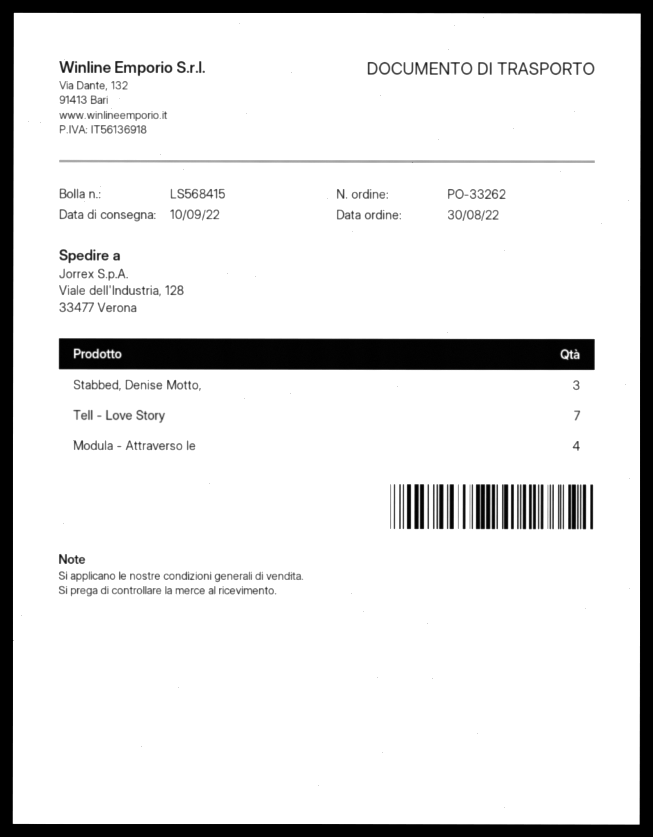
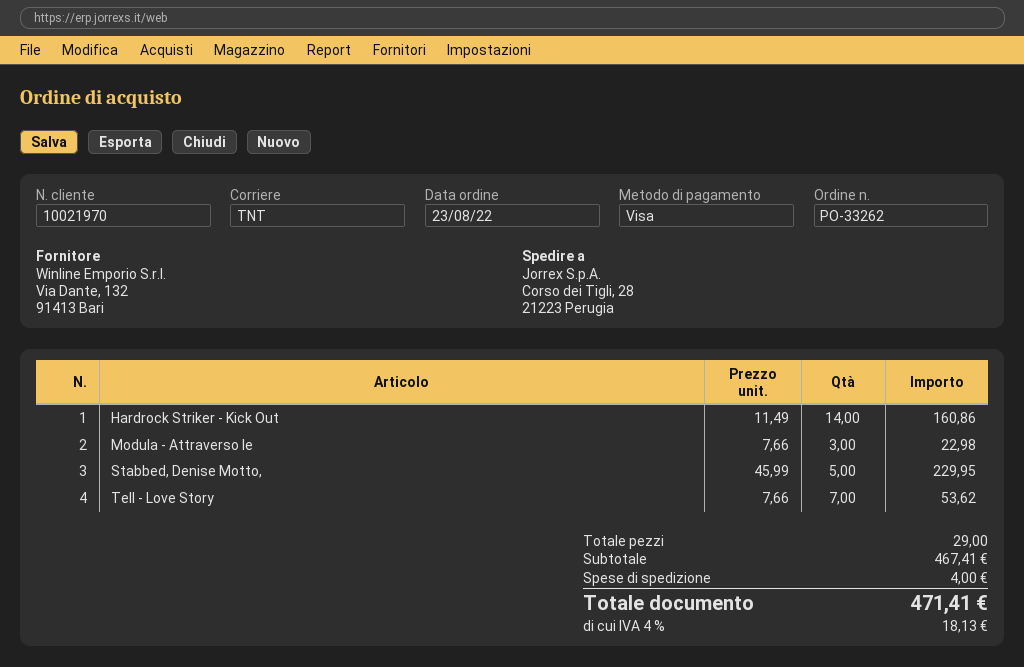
order date: 2022-08-30 -> 2022-08-23
ship to: Viale dell'Industria, 128, 33477 Verona -> Corso dei Tigli, 28, 21223 Perugia
Stabbed, Denise Motto,: 3 -> 5
Modula - Attraverso le: 4 -> 3
Hardrock Striker - Kick Out: none -> 14

